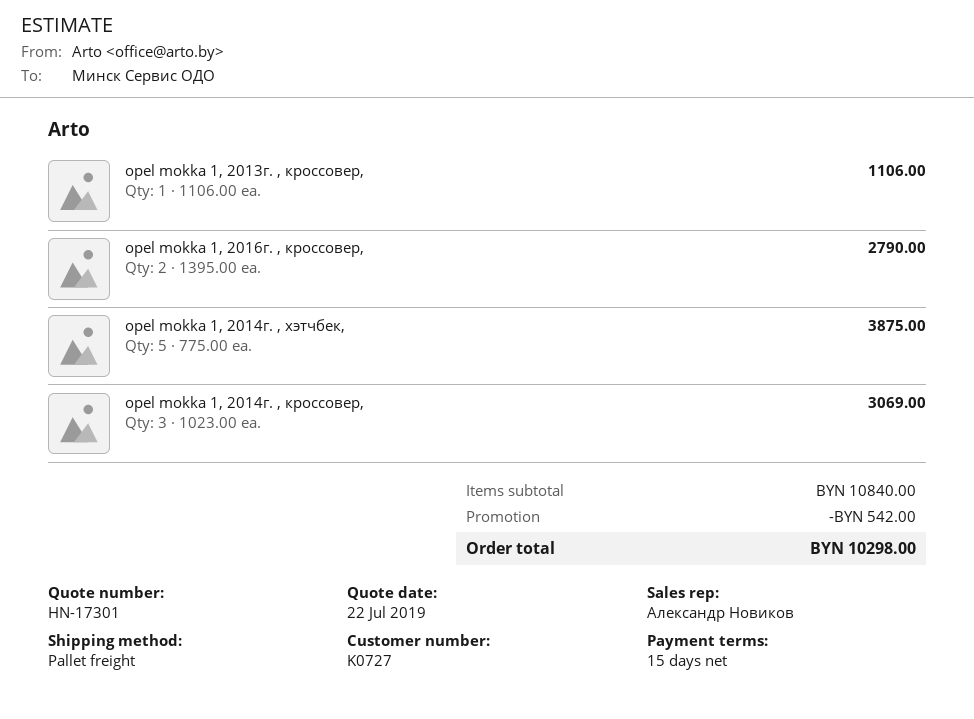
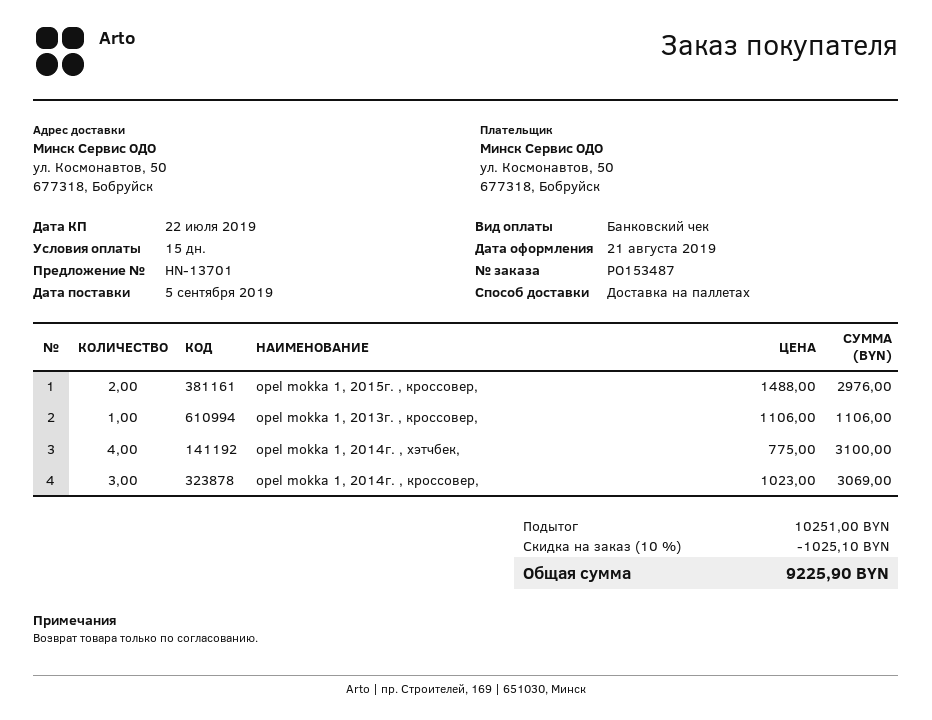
quote number: HN-17301 -> HN-13701
opel mokka 1, 2016г. , кроссовер,: 2 x 1395.00 = 2790.00 -> none
opel mokka 1, 2014г. , хэтчбек,: 5 x 775.00 = 3875.00 -> 4 x 775.00 = 3100.00
opel mokka 1, 2015г. , кроссовер,: none -> 2 x 1488.00 = 2976.00
subtotal: 10840.00 -> 10251.00
discount: 542.00 -> 1025.10
total: 10298.00 -> 9225.90

